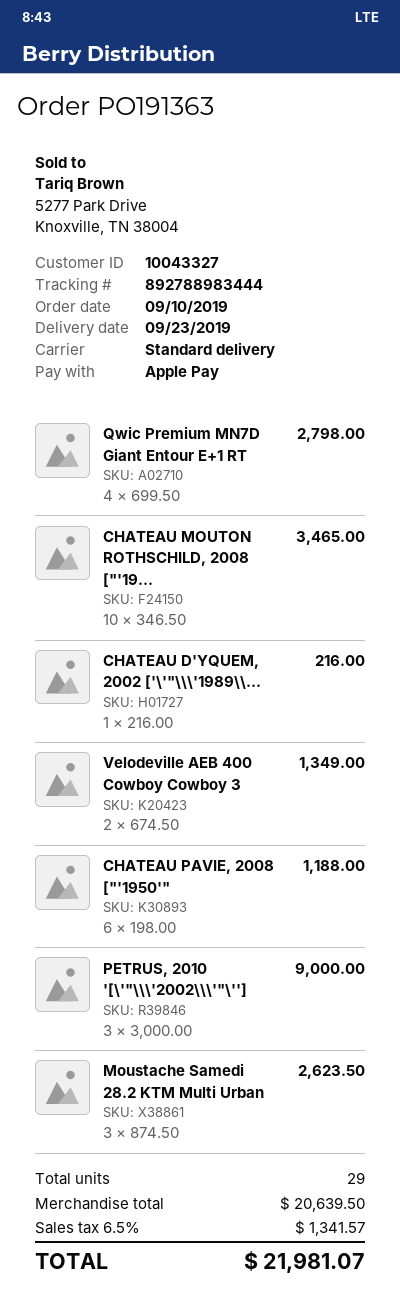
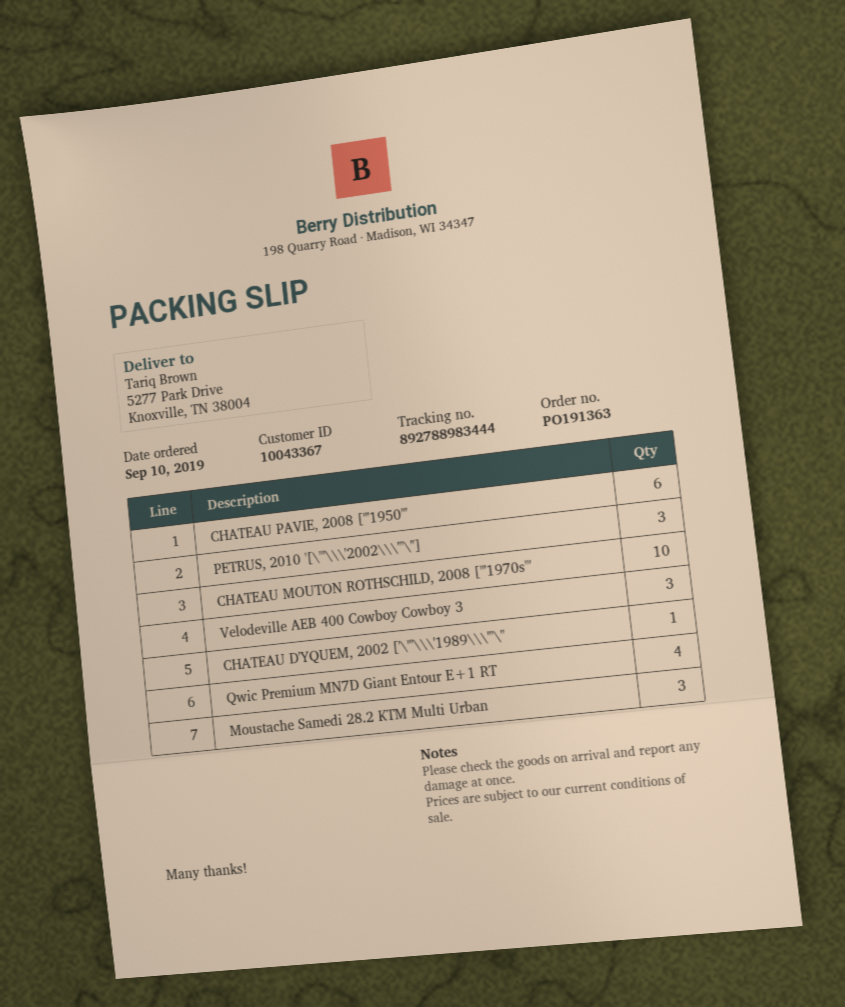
customer number: 10043327 -> 10043367
Velodeville AEB 400 Cowboy Cowboy 3: 2 -> 3

